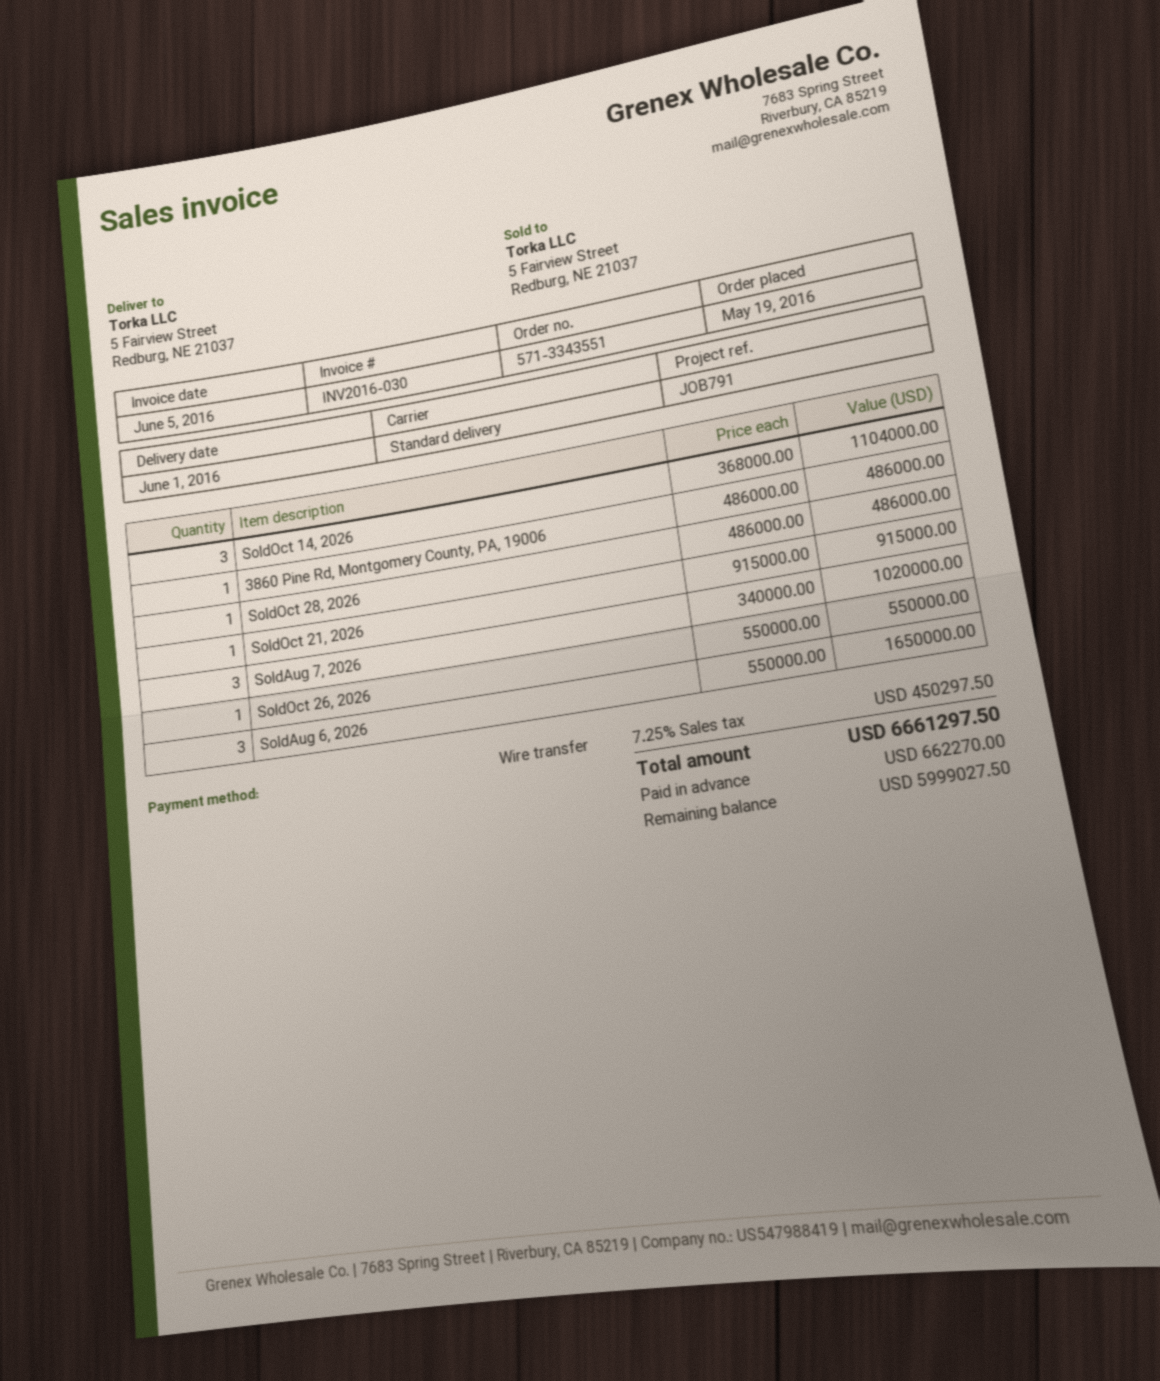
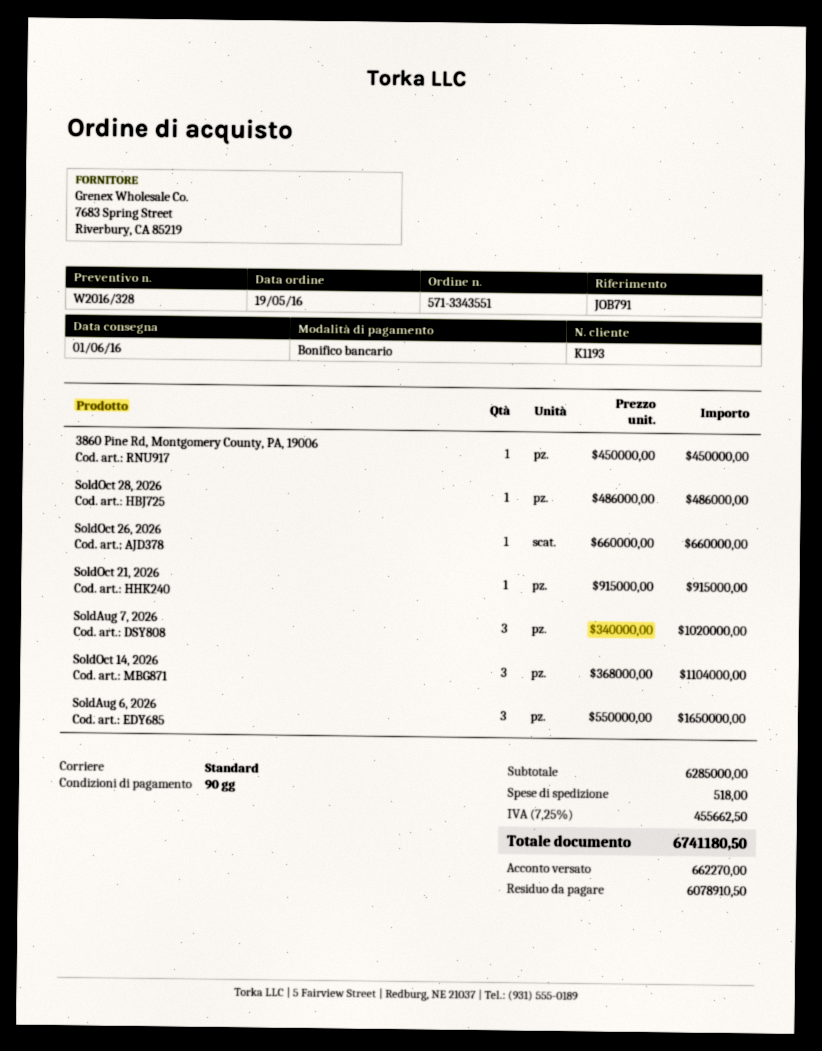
3860 Pine Rd, Montgomery County, PA, 19006: 1 x 486000.00 = 486000.00 -> 1 x 450000.00 = 450000.00
SoldOct 26, 2026: 1 x 550000.00 = 550000.00 -> 1 x 660000.00 = 660000.00
shipping: none -> 518.00
tax: 7.25% = 450297.50 -> 7.25% = 455662.50
total: 6661297.50 -> 6741180.50
balance: 5999027.50 -> 6078910.50

